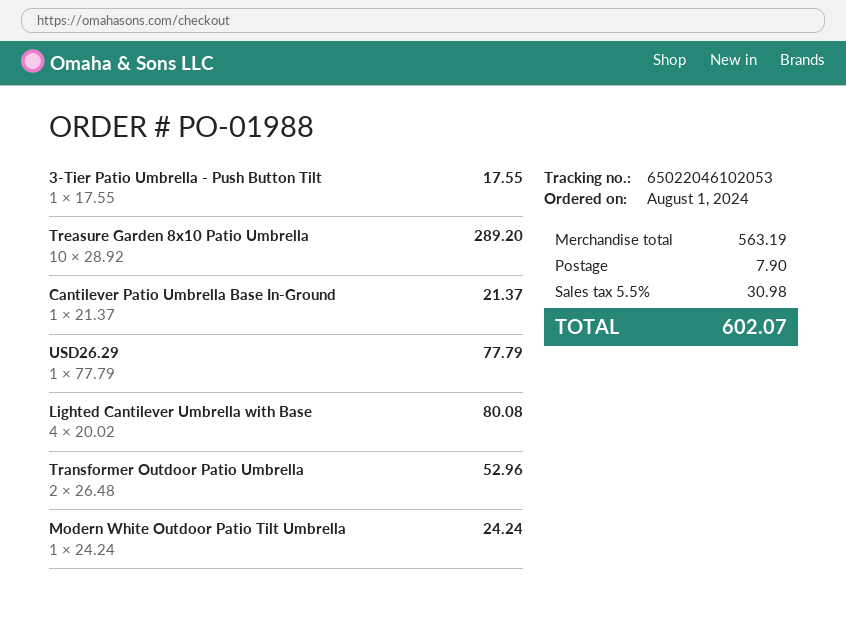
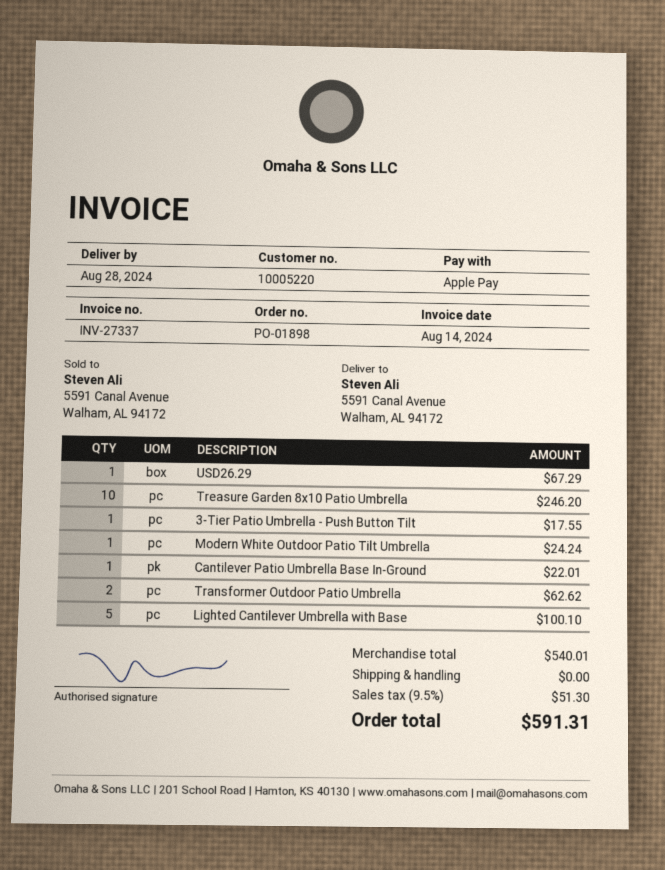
order number: PO-01988 -> PO-01898
Treasure Garden 8x10 Patio Umbrella: 10 for 289.20 -> 10 for 246.20
Cantilever Patio Umbrella Base In-Ground: 1 for 21.37 -> 1 for 22.01
USD26.29: 1 for 77.79 -> 1 for 67.29
Lighted Cantilever Umbrella with Base: 4 for 80.08 -> 5 for 100.10
Transformer Outdoor Patio Umbrella: 2 for 52.96 -> 2 for 62.62
subtotal: 563.19 -> 540.01
shipping: 7.90 -> 0.00
tax: 5.5% = 30.98 -> 9.5% = 51.30
total: 602.07 -> 591.31

